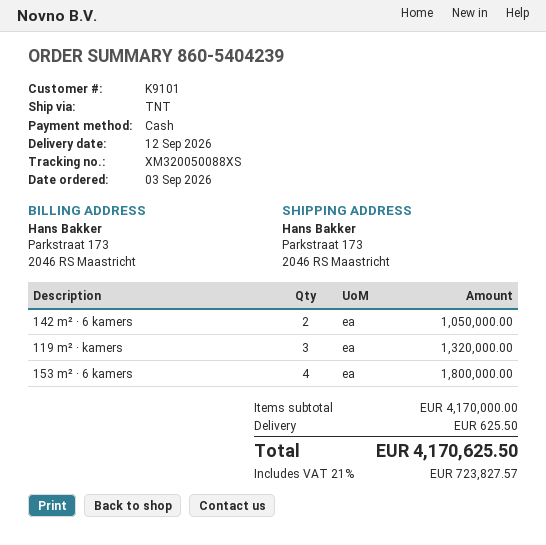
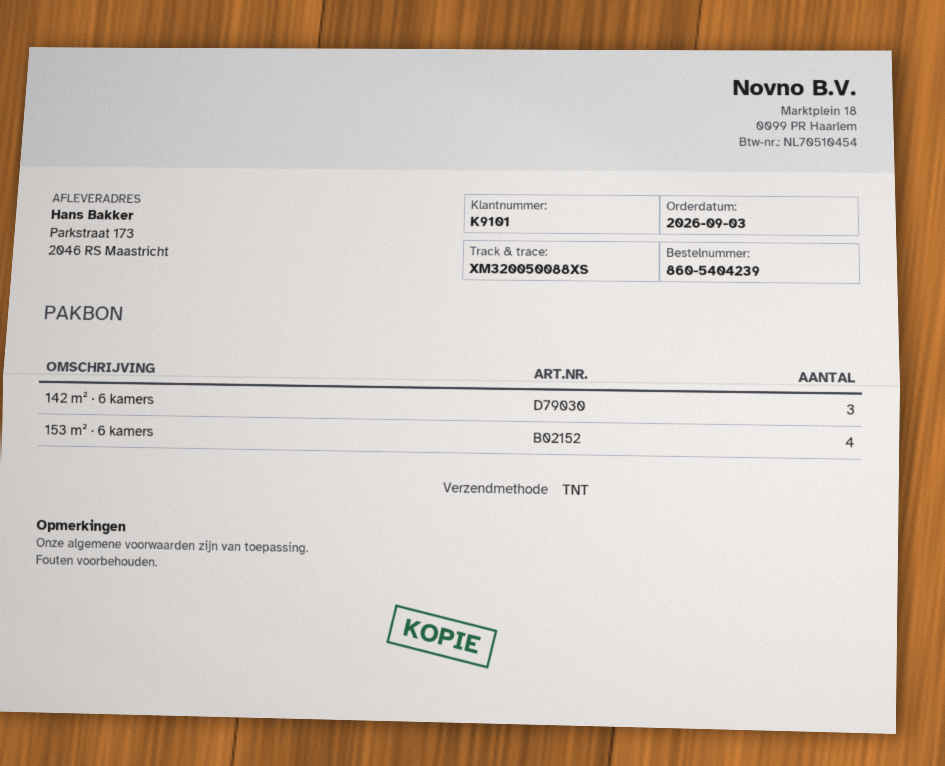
142 m² · 6 kamers: 2 -> 3
119 m² · kamers: 3 -> none

